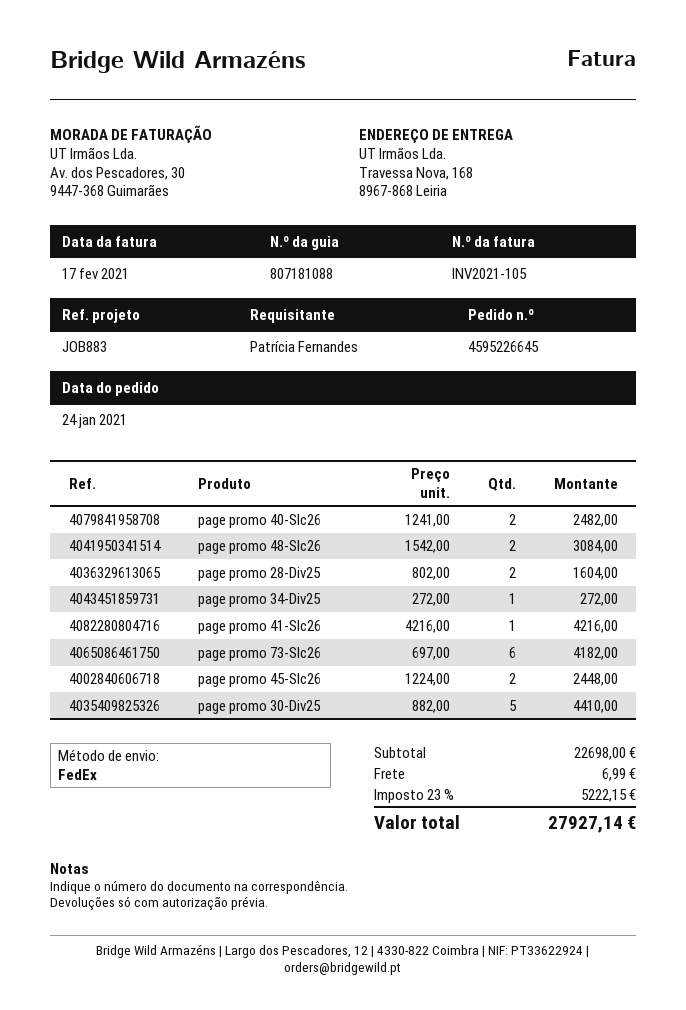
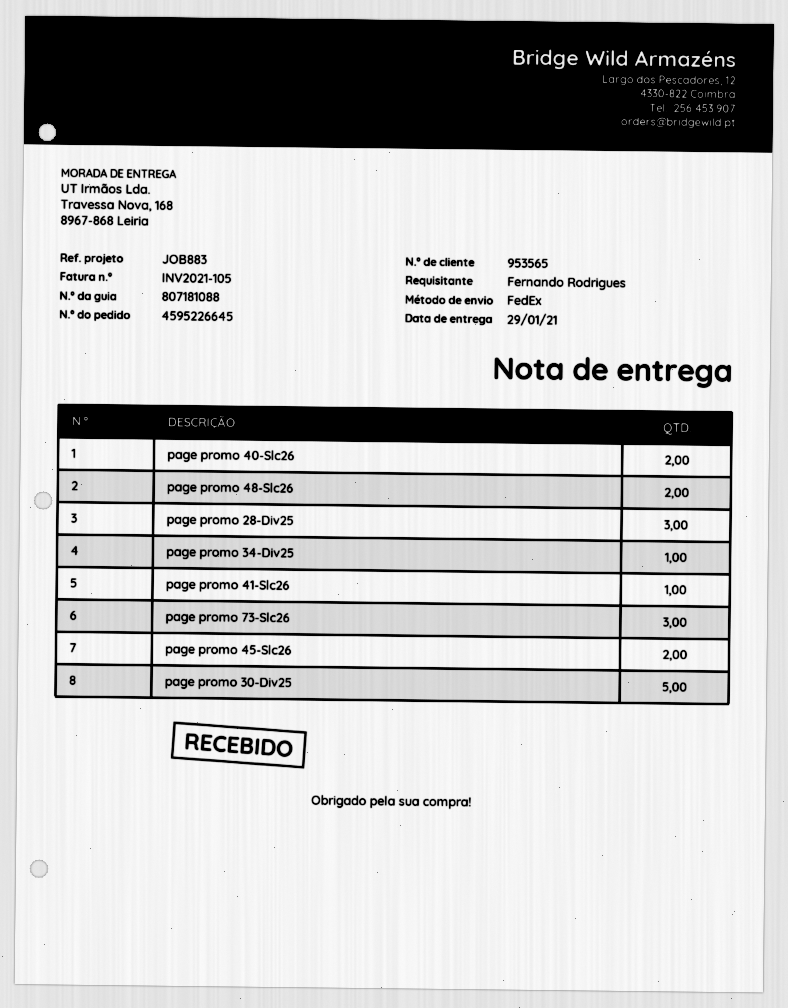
ordered by: Patrícia Fernandes -> Fernando Rodrigues
page promo 28-Div25: 2 -> 3
page promo 73-Slc26: 6 -> 3

